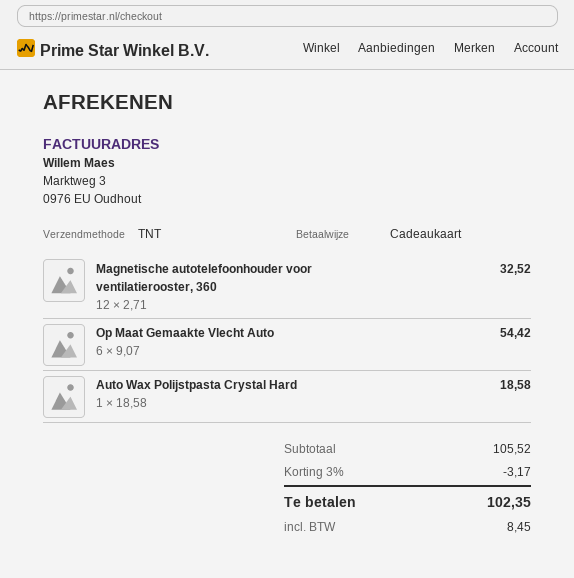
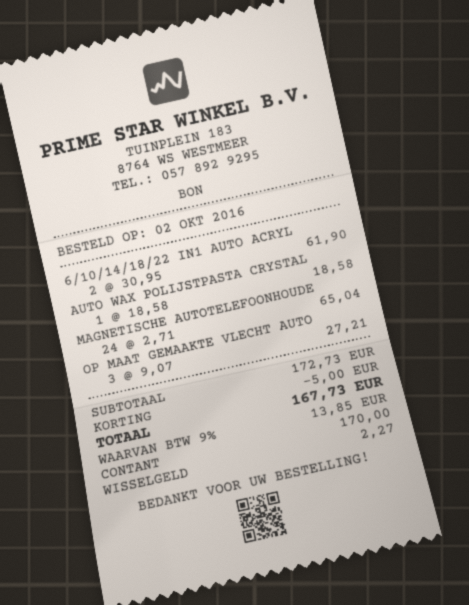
payment method: gift card -> cash
Magnetische autotelefoonhouder voor ventilatierooster, 360: 12 x 2.71 = 32.52 -> 24 x 2.71 = 65.04
Op Maat Gemaakte Vlecht Auto: 6 x 9.07 = 54.42 -> 3 x 9.07 = 27.21
6/10/14/18/22 IN1 AUTO ACRYL: none -> 2 x 30.95 = 61.90
subtotal: 105.52 -> 172.73
discount: 3.17 -> 5.00
tax: 8.45 -> 13.85
total: 102.35 -> 167.73

